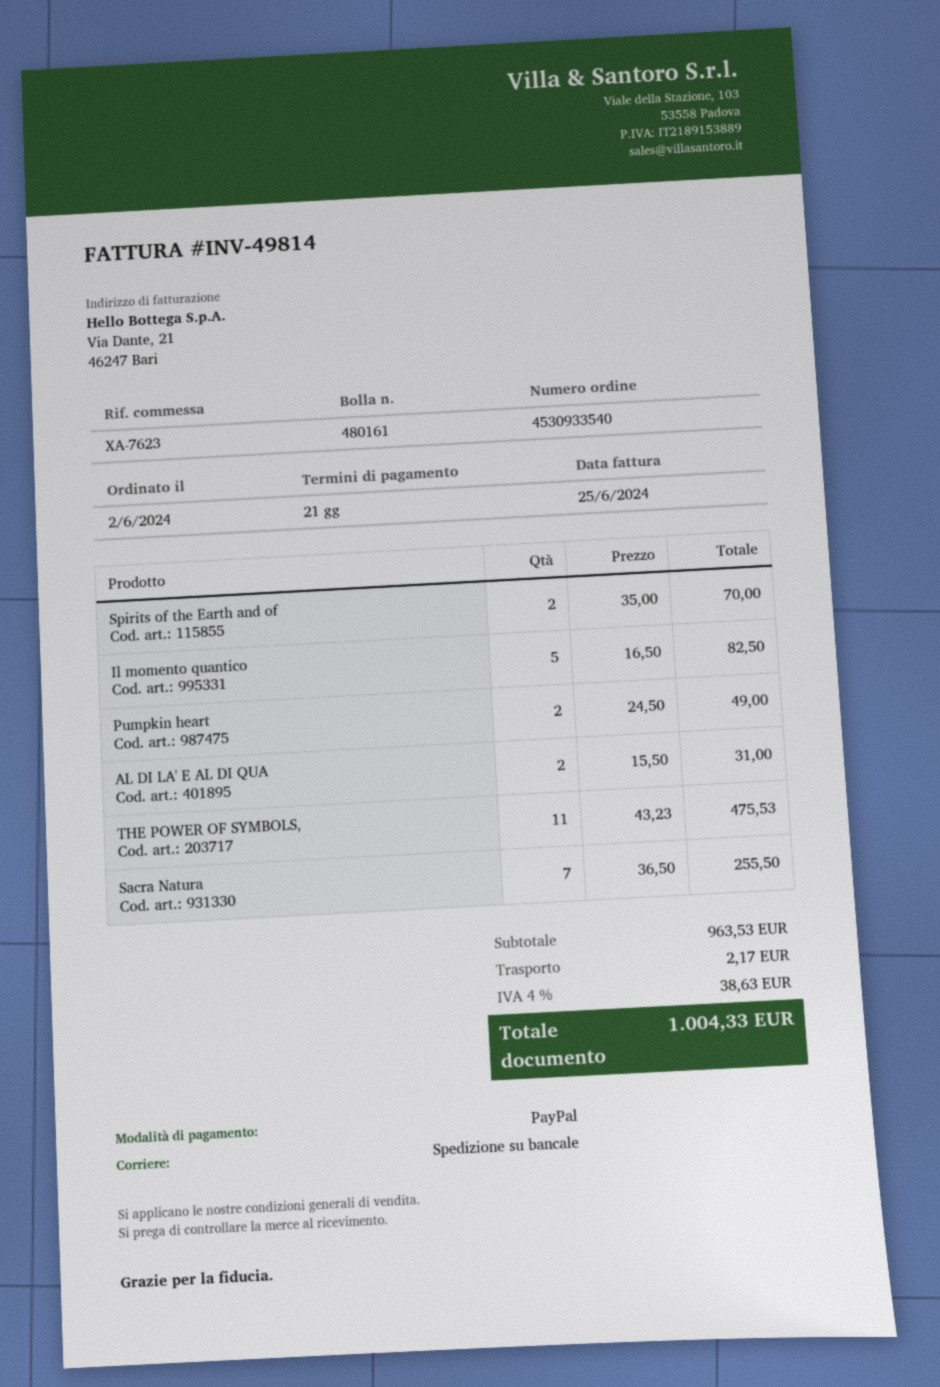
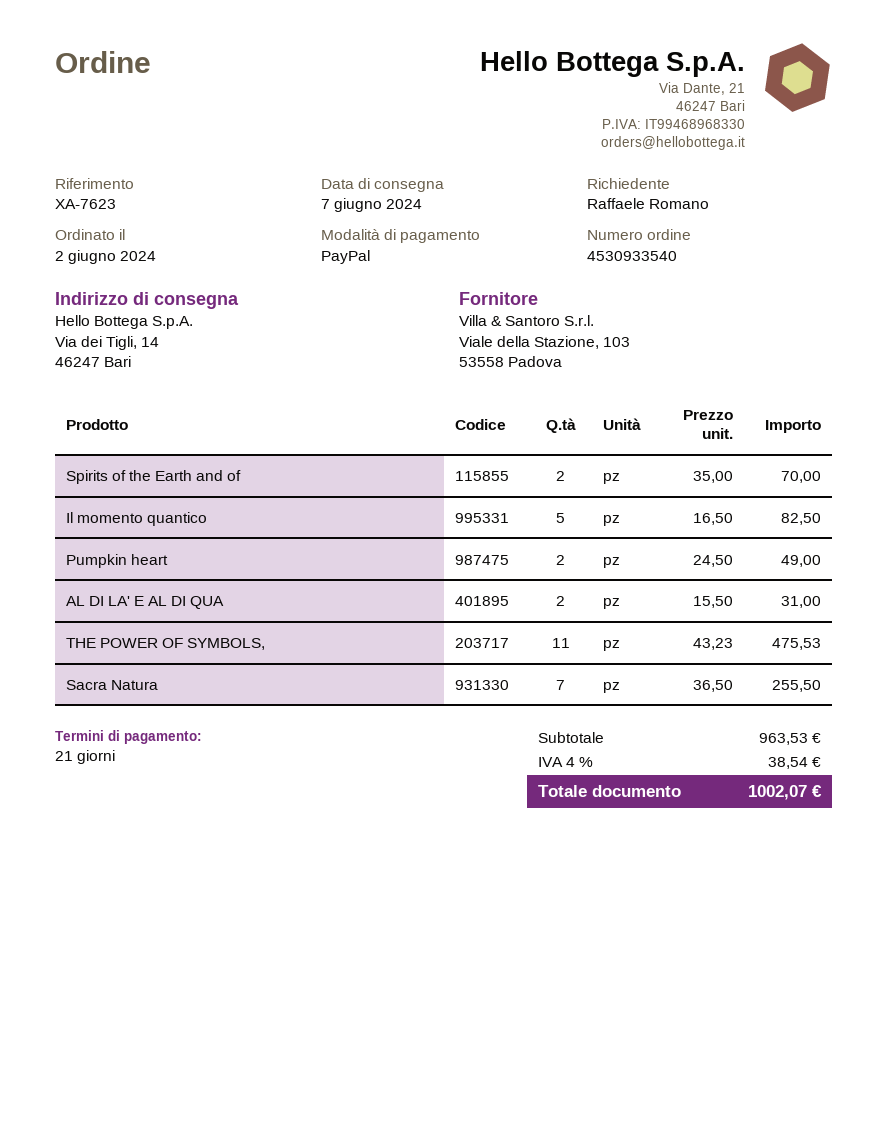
shipping: 2.17 -> none
tax: 4% = 38.63 -> 4% = 38.54
total: 1004.33 -> 1002.07

